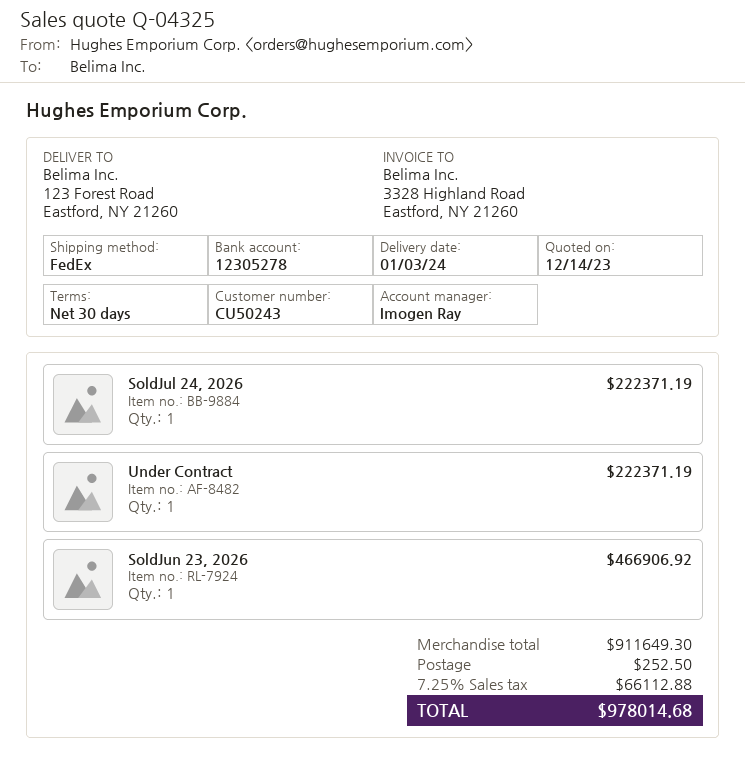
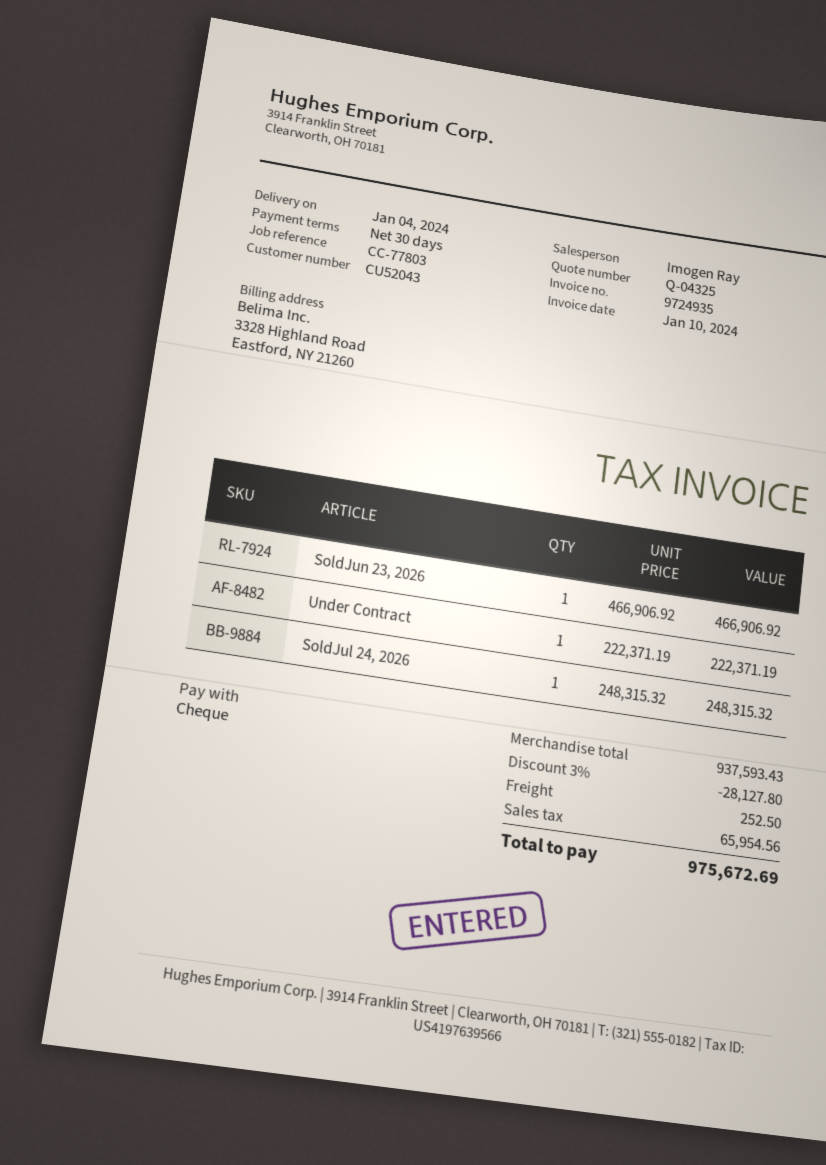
delivery date: 2024-01-03 -> 2024-01-04
customer number: CU50243 -> CU52043
SoldJul 24, 2026: 1 for 222371.19 -> 1 for 248315.32
subtotal: 911649.30 -> 937593.43
discount: none -> 3% = 28127.80
tax: 66112.88 -> 65954.56
total: 978014.68 -> 975672.69

